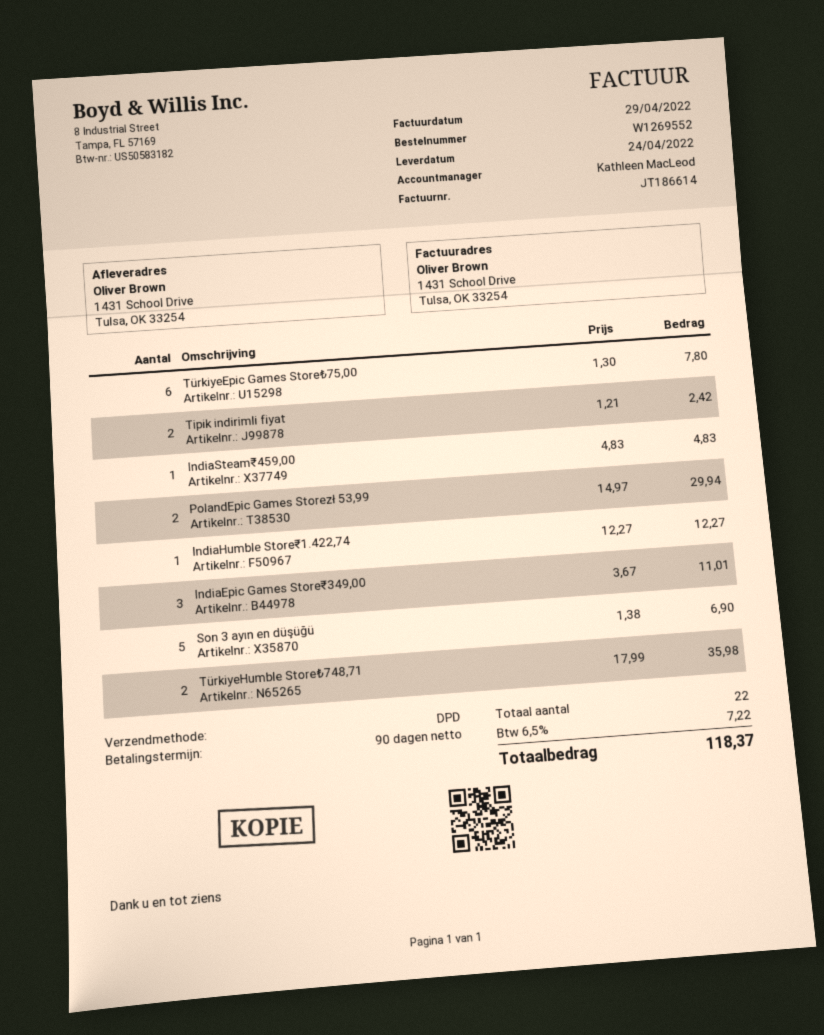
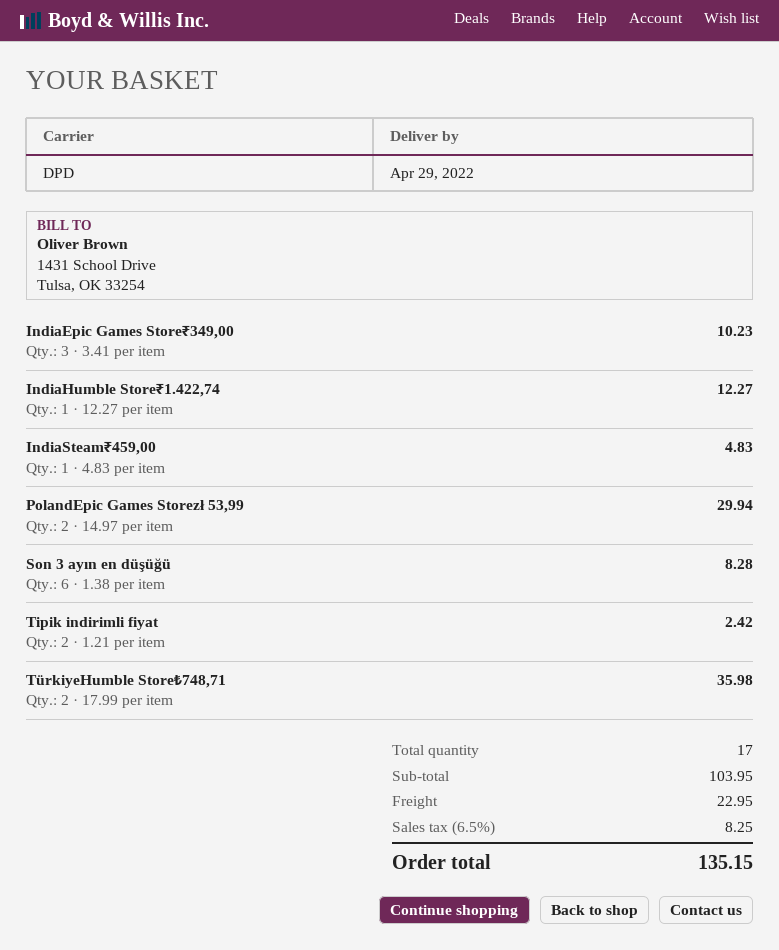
delivery date: 2022-04-24 -> 2022-04-29
TürkiyeEpic Games Store₺75,00: 6 x 1.30 = 7.80 -> none
IndiaEpic Games Store₹349,00: 3 x 3.67 = 11.01 -> 3 x 3.41 = 10.23
Son 3 ayın en düşüğü: 5 x 1.38 = 6.90 -> 6 x 1.38 = 8.28
total quantity: 22 -> 17
shipping: none -> 22.95
tax: 6.5% = 7.22 -> 6.5% = 8.25
total: 118.37 -> 135.15

